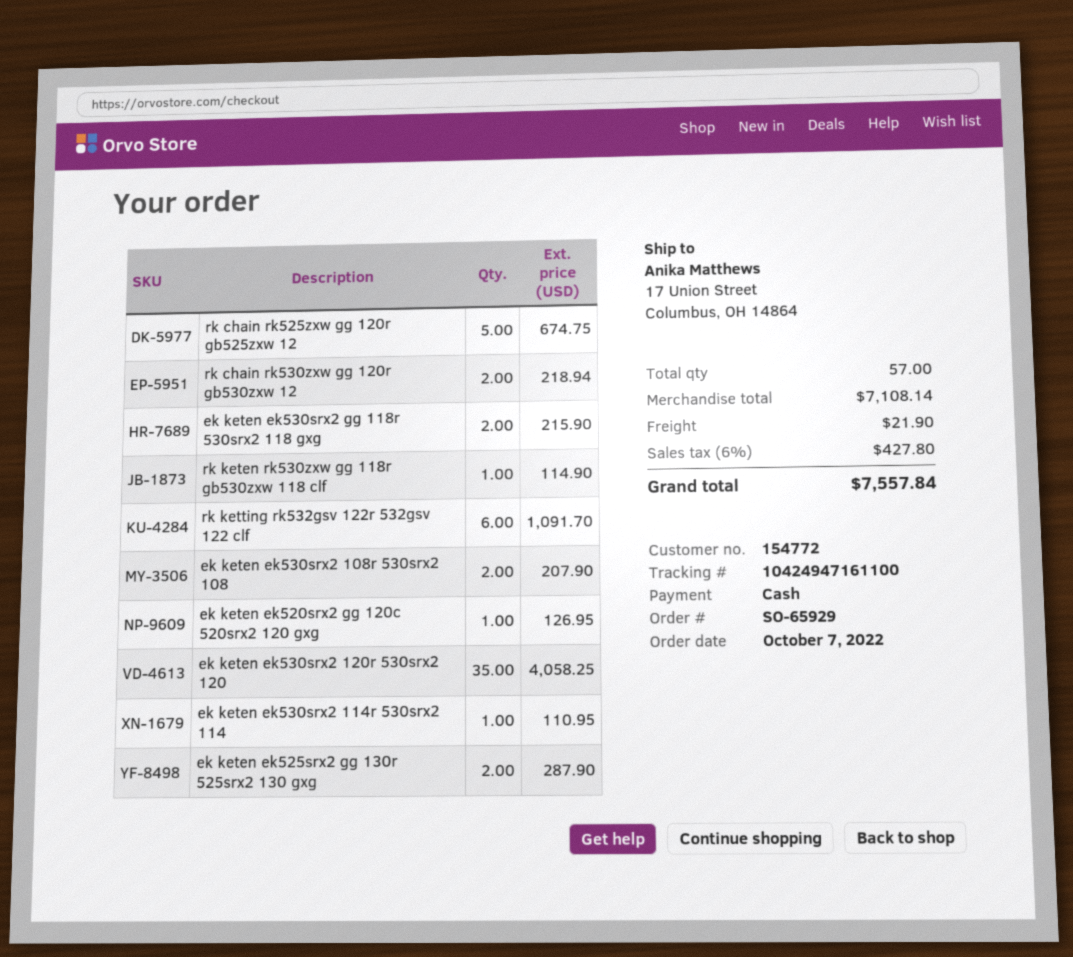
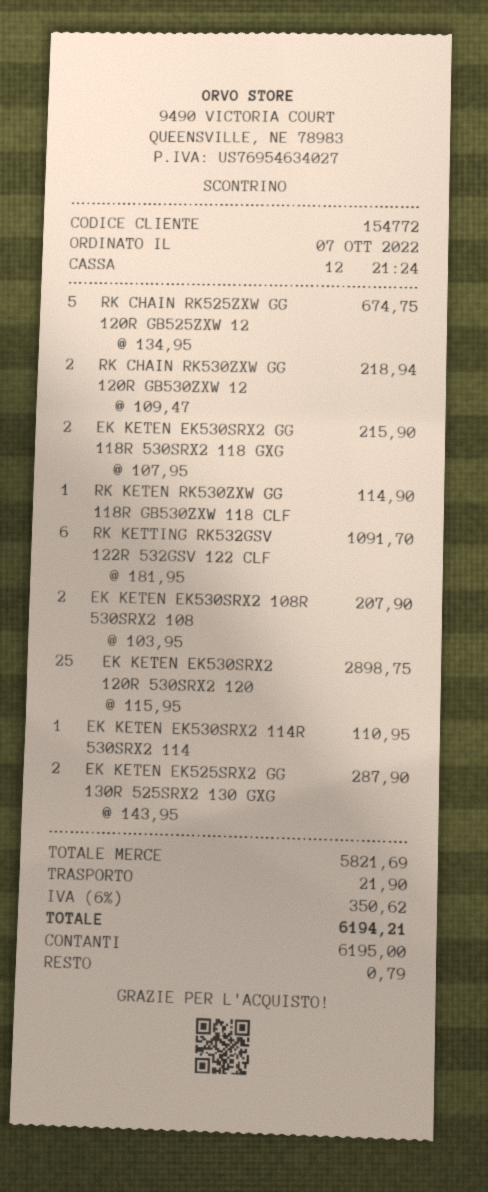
ek keten ek520srx2 gg 120c 520srx2 120 gxg: 1 for 126.95 -> none
ek keten ek530srx2 120r 530srx2 120: 35 for 4058.25 -> 25 for 2898.75
subtotal: 7108.14 -> 5821.69
tax: 6% = 427.80 -> 6% = 350.62
total: 7557.84 -> 6194.21

